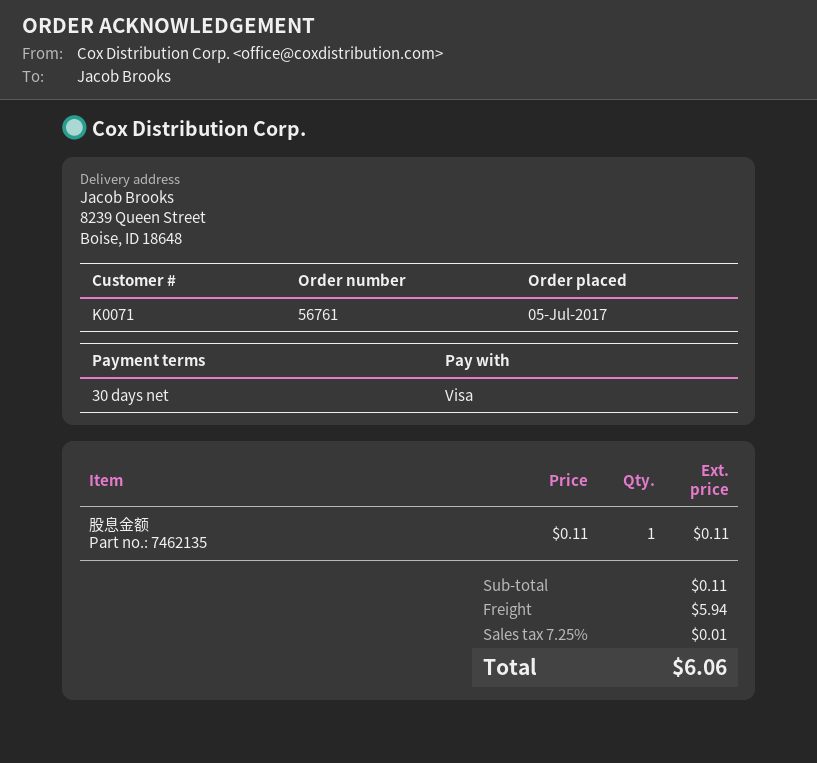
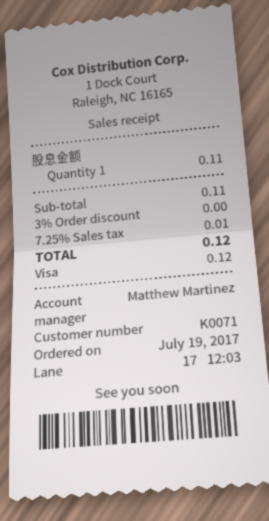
order date: 2017-07-05 -> 2017-07-19
discount: none -> 3% = 0.00
shipping: 5.94 -> none
total: 6.06 -> 0.12

